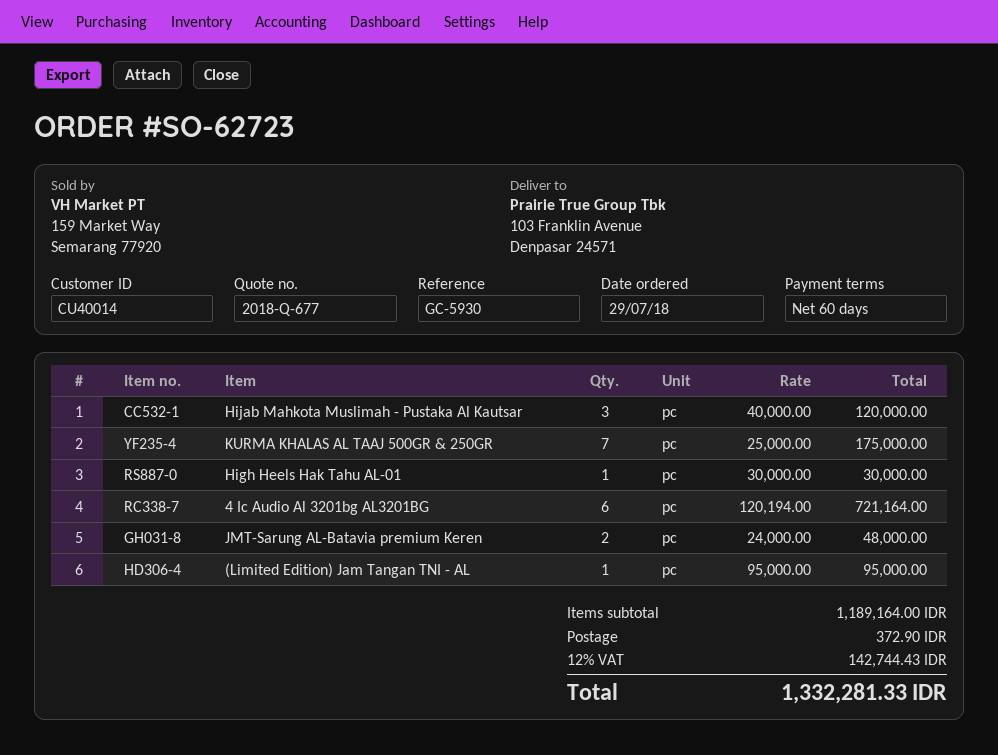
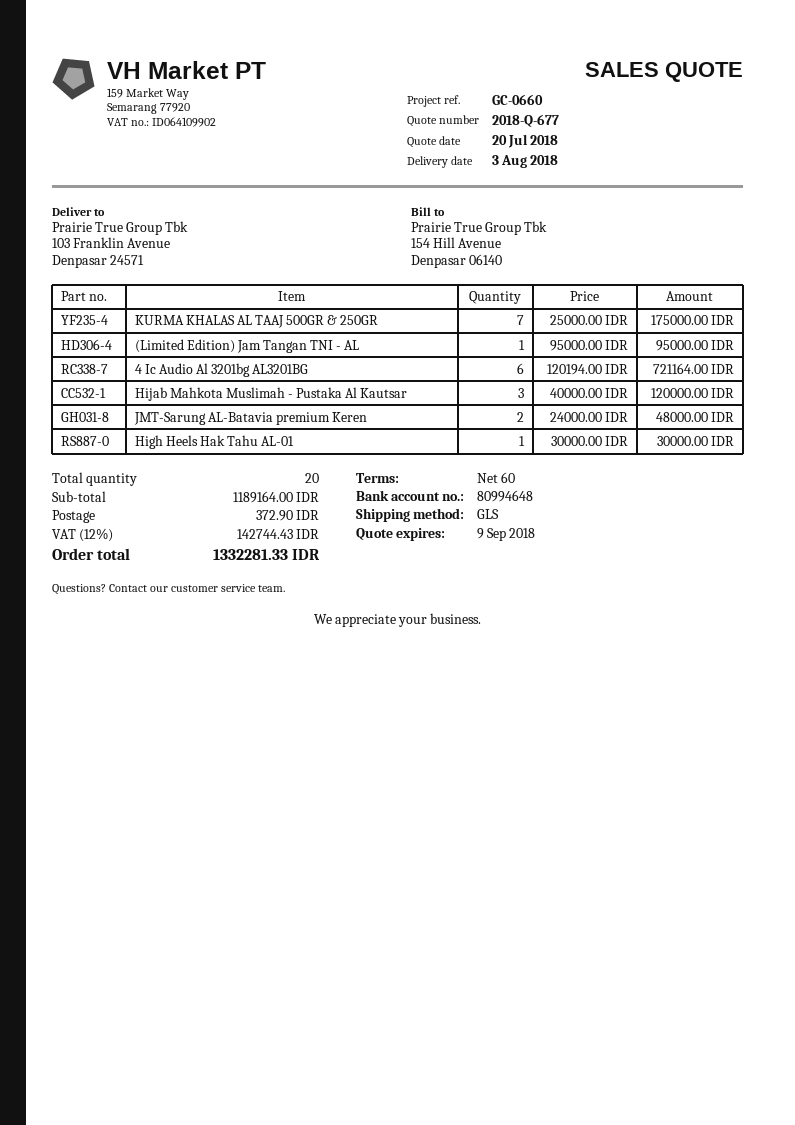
reference: GC-5930 -> GC-0660

